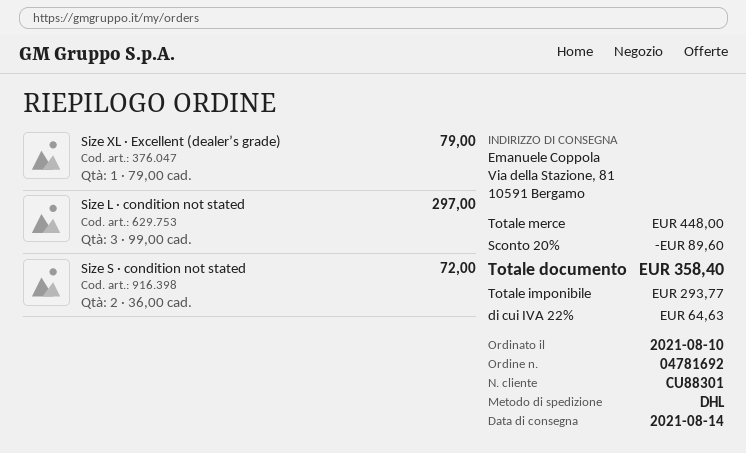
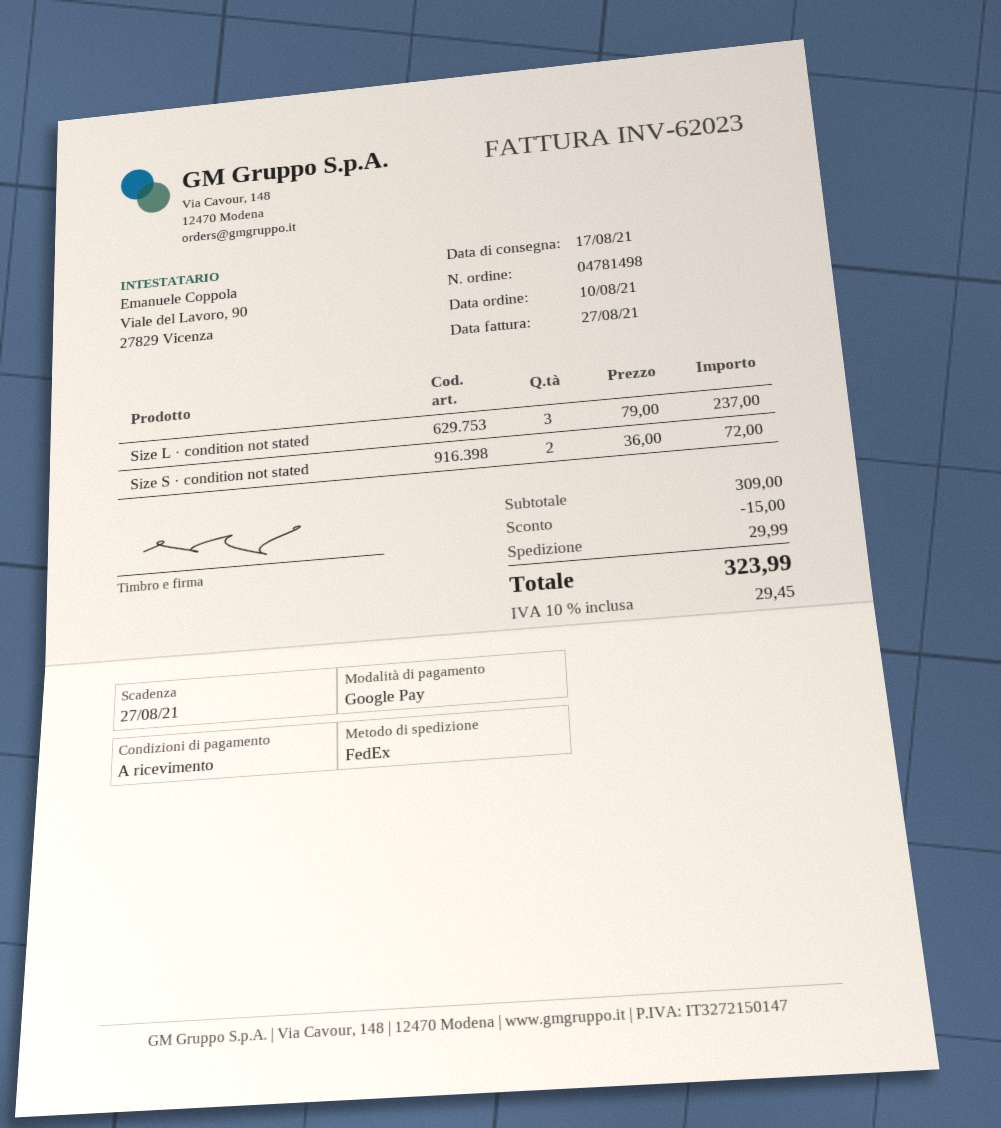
order number: 04781692 -> 04781498
delivery date: 2021-08-14 -> 2021-08-17
shipping method: DHL -> FedEx
Size XL · Excellent (dealer’s grade): 1 x 79.00 = 79.00 -> none
Size L · condition not stated: 3 x 99.00 = 297.00 -> 3 x 79.00 = 237.00
subtotal: 448.00 -> 309.00
discount: 89.60 -> 15.00
shipping: none -> 29.99
tax: 22% = 64.63 -> 10% = 29.45
total: 358.40 -> 323.99

